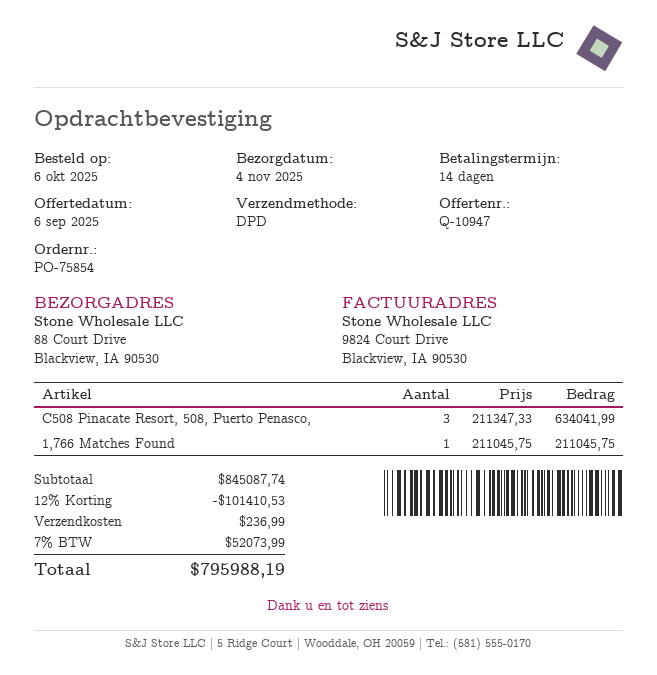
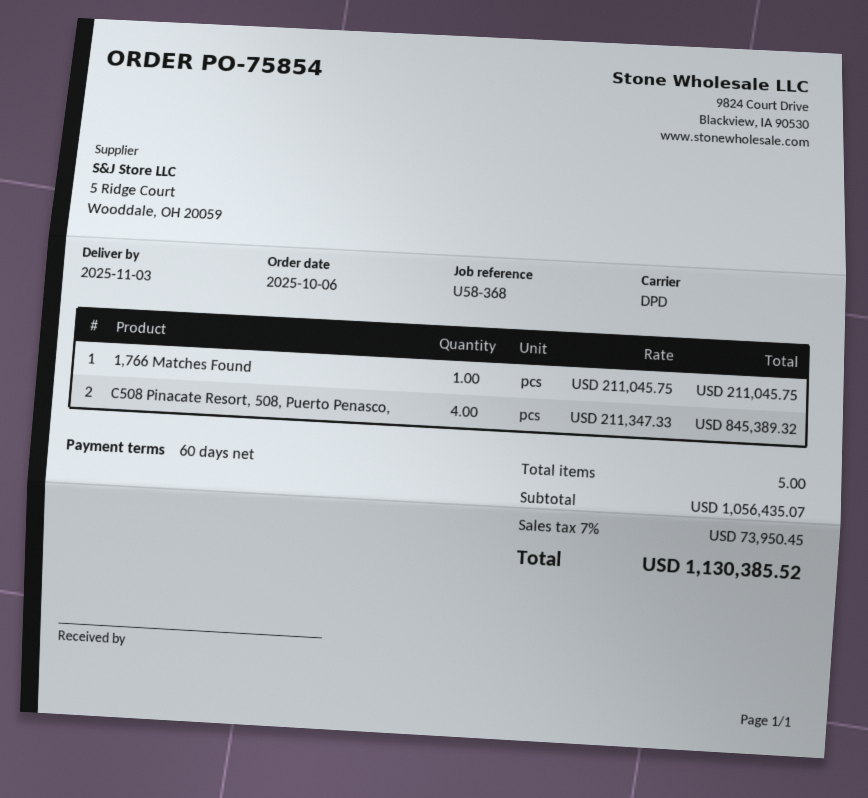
delivery date: 2025-11-04 -> 2025-11-03
payment terms: 14 days -> 60 days
C508 Pinacate Resort, 508, Puerto Penasco,: 3 x 211347.33 = 634041.99 -> 4 x 211347.33 = 845389.32
subtotal: 845087.74 -> 1056435.07
discount: 12% = 101410.53 -> none
shipping: 236.99 -> none
tax: 7% = 52073.99 -> 7% = 73950.45
total: 795988.19 -> 1130385.52

